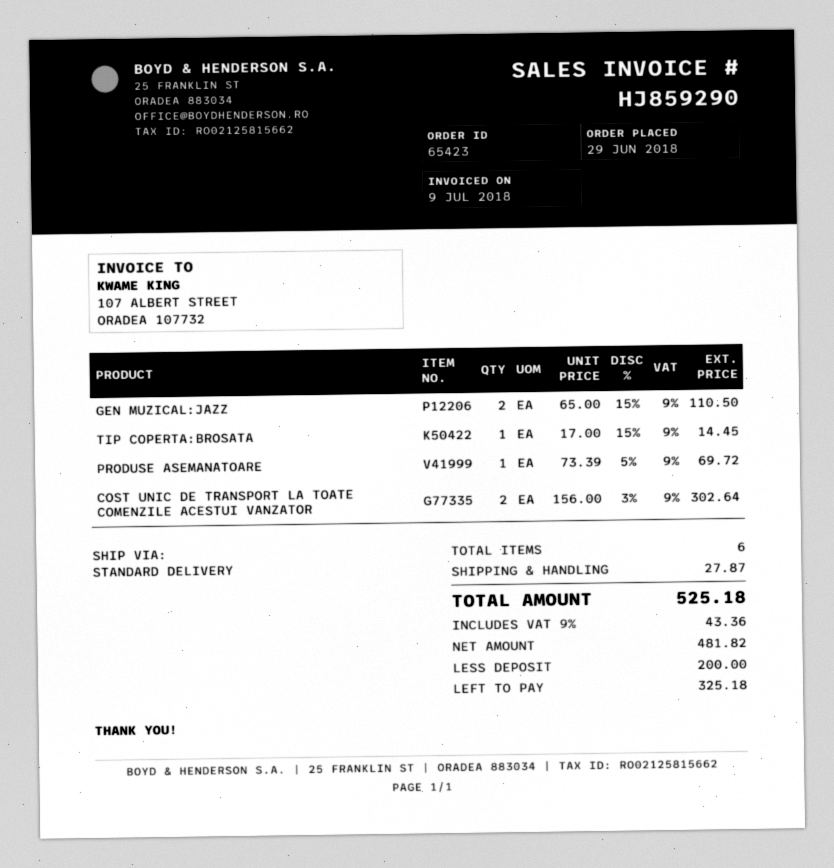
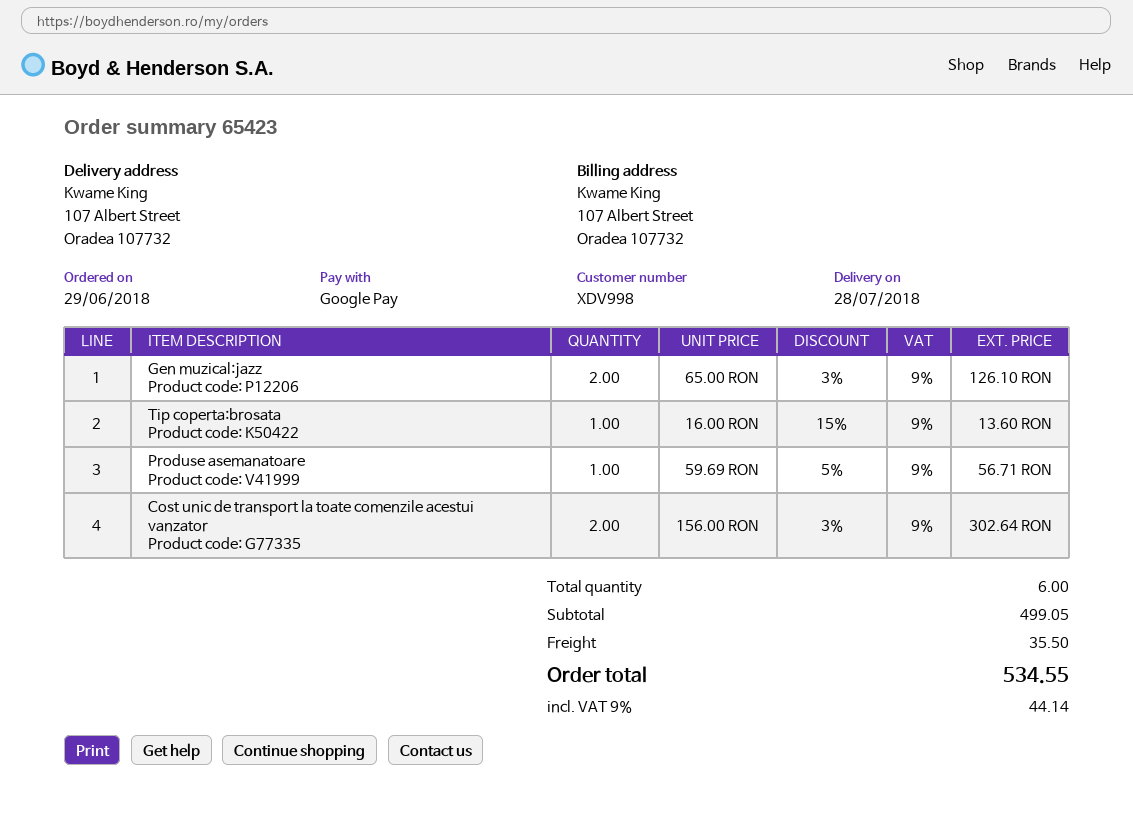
GEN MUZICAL:JAZZ: 2 x 65.00 - 15% = 110.50 -> 2 x 65.00 - 3% = 126.10
TIP COPERTA:BROSATA: 1 x 17.00 - 15% = 14.45 -> 1 x 16.00 - 15% = 13.60
PRODUSE ASEMANATOARE: 1 x 73.39 - 5% = 69.72 -> 1 x 59.69 - 5% = 56.71
shipping: 27.87 -> 35.50
tax: 9% = 43.36 -> 9% = 44.14
total: 525.18 -> 534.55

